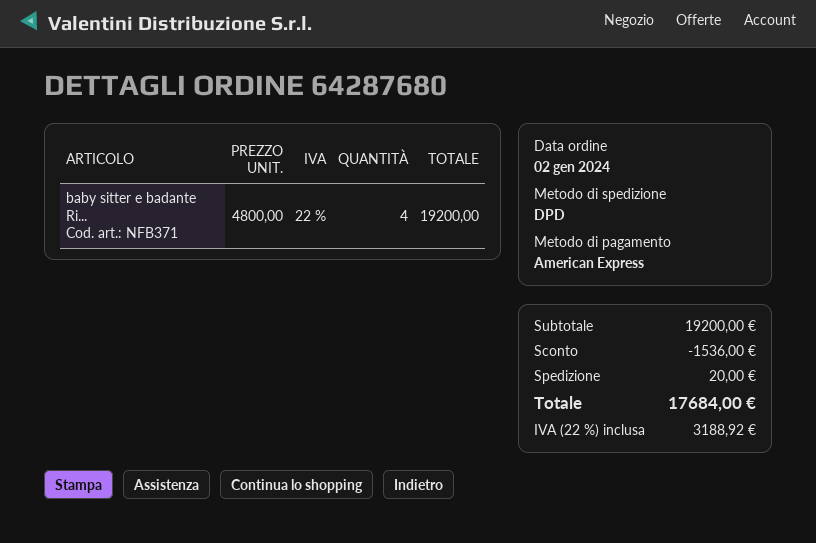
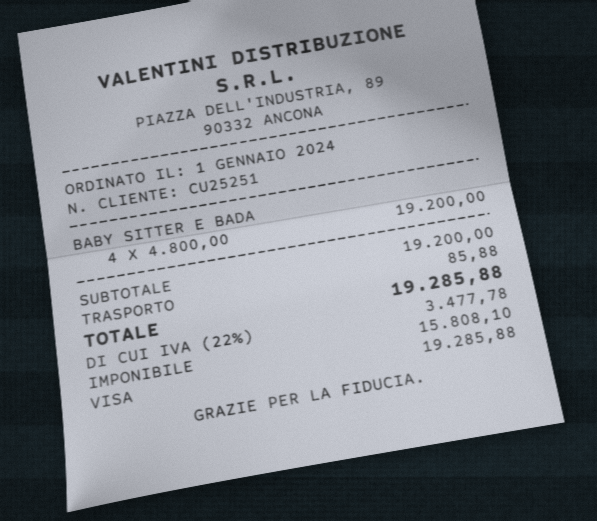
order date: 2024-01-02 -> 2024-01-01
payment method: American Express -> Visa
discount: 1536.00 -> none
shipping: 20.00 -> 85.88
tax: 22% = 3188.92 -> 22% = 3477.78
total: 17684.00 -> 19285.88

